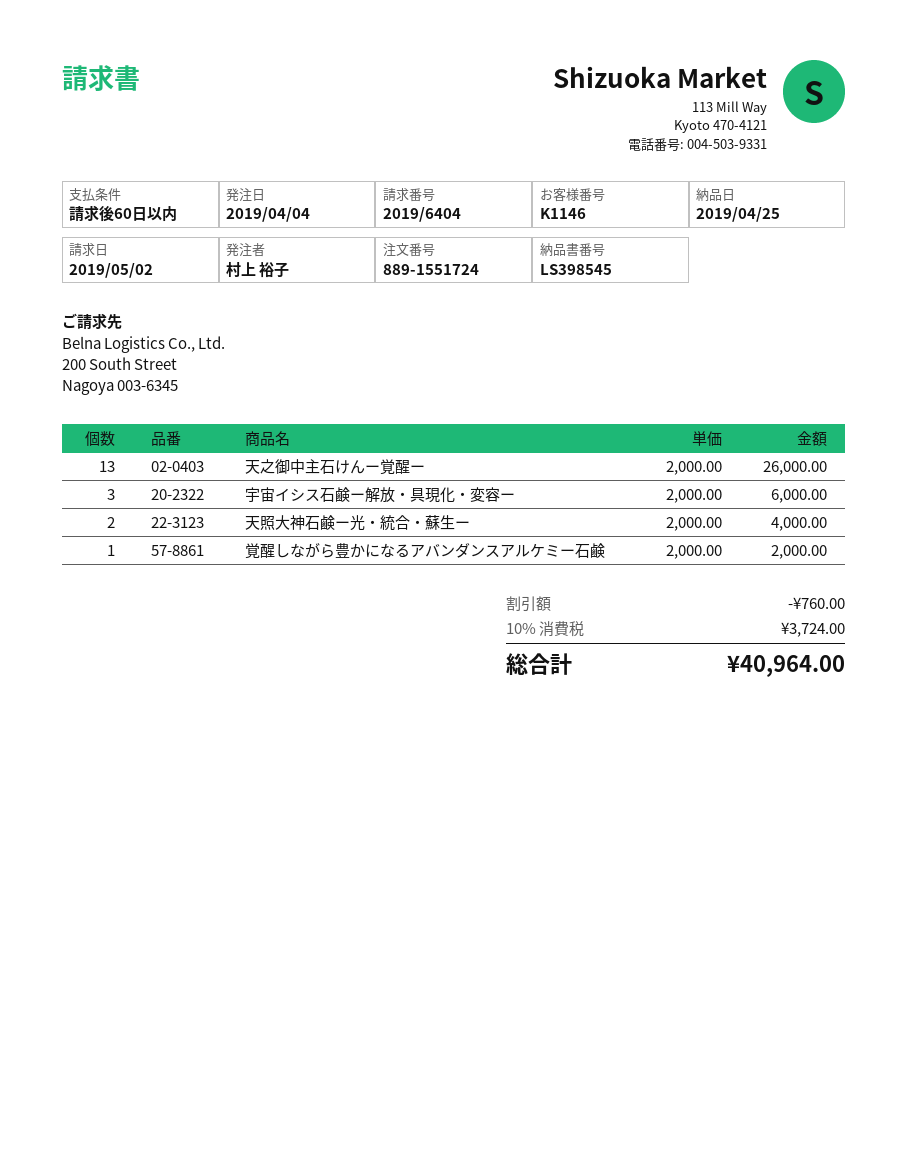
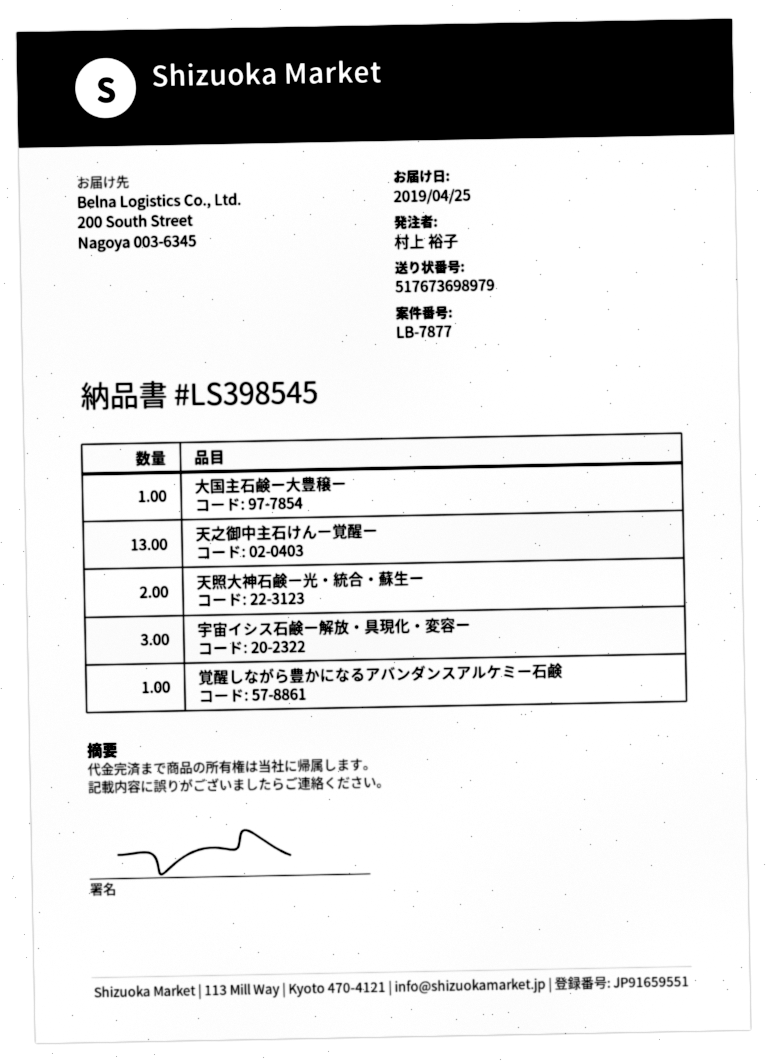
大国主石鹸ー大豊穣ー: none -> 1

